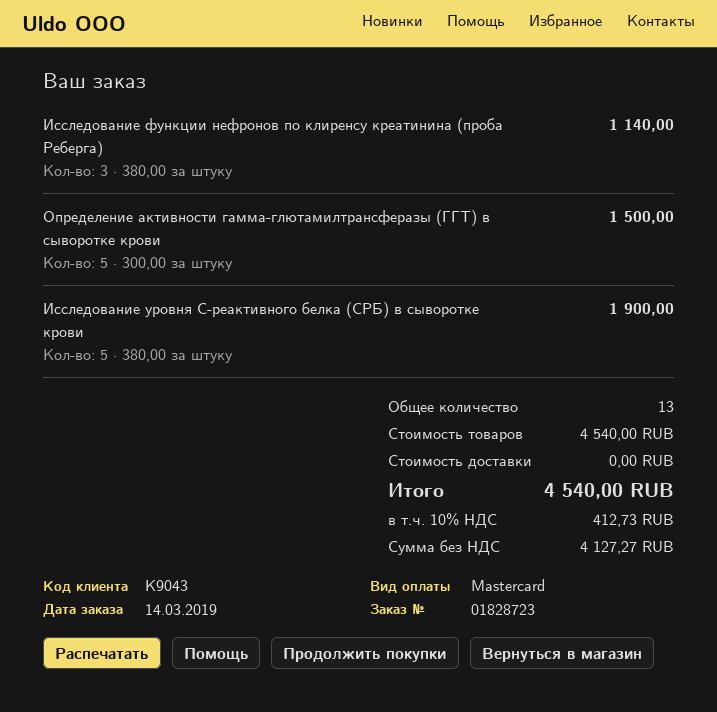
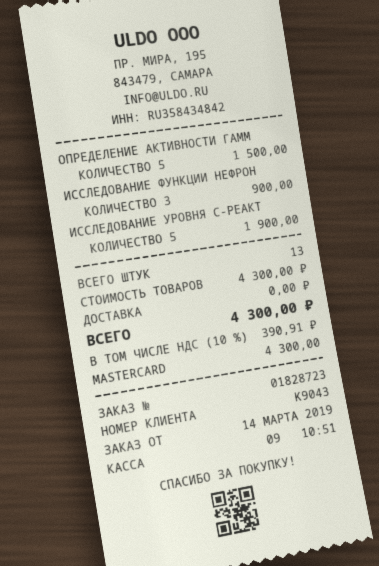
Исследование функции нефронов по клиренсу креатинина (проба Реберга): 3 for 1140.00 -> 3 for 900.00
subtotal: 4540.00 -> 4300.00
tax: 10% = 412.73 -> 10% = 390.91
total: 4540.00 -> 4300.00

